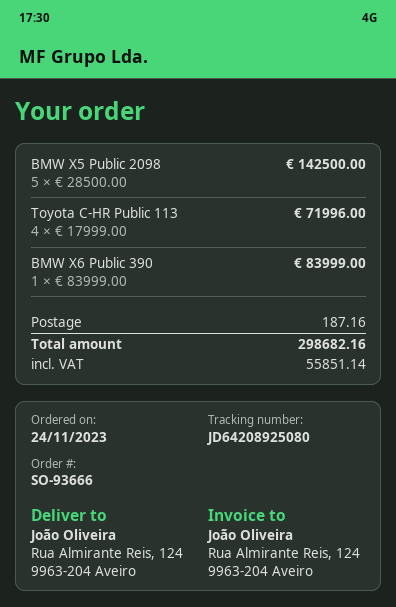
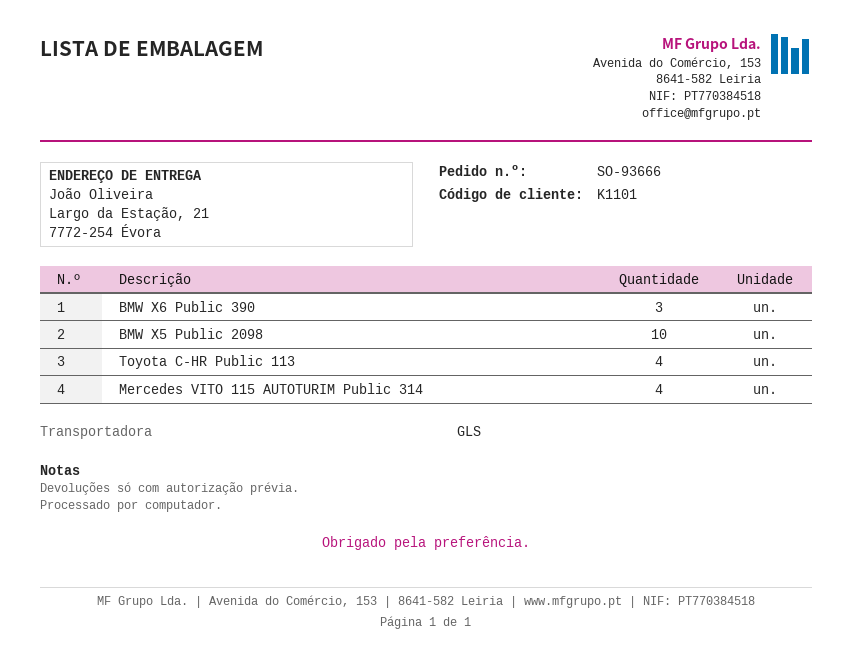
ship to: Rua Almirante Reis, 124, 9963-204 Aveiro -> Largo da Estação, 21, 7772-254 Évora
BMW X5 Public 2098: 5 -> 10
BMW X6 Public 390: 1 -> 3
Mercedes VITO 115 AUTOTURIM Public 314: none -> 4

